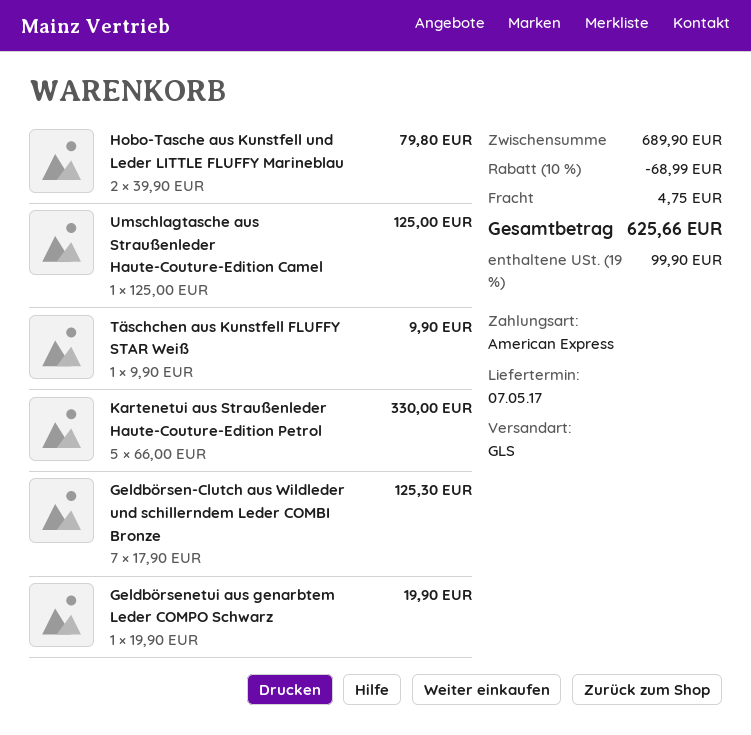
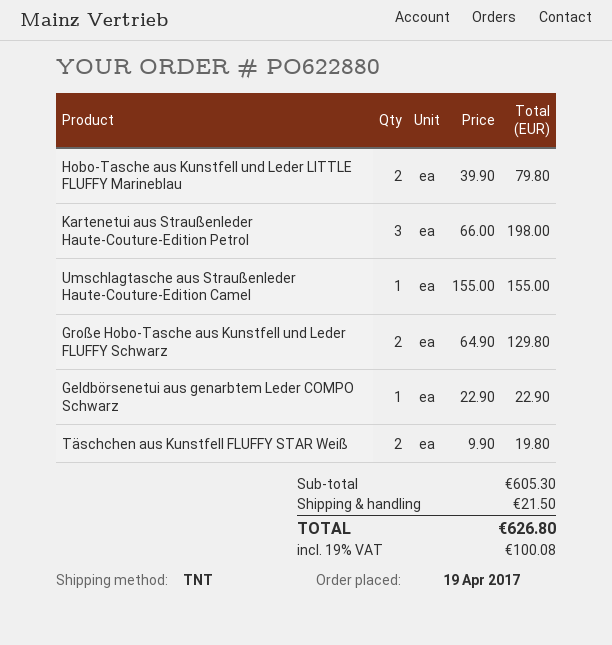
shipping method: GLS -> TNT
Umschlagtasche aus Straußenleder Haute-Couture-Edition Camel: 1 x 125.00 = 125.00 -> 1 x 155.00 = 155.00
Täschchen aus Kunstfell FLUFFY STAR Weiß: 1 x 9.90 = 9.90 -> 2 x 9.90 = 19.80
Kartenetui aus Straußenleder Haute-Couture-Edition Petrol: 5 x 66.00 = 330.00 -> 3 x 66.00 = 198.00
Geldbörsen-Clutch aus Wildleder und schillerndem Leder COMBI Bronze: 7 x 17.90 = 125.30 -> none
Geldbörsenetui aus genarbtem Leder COMPO Schwarz: 1 x 19.90 = 19.90 -> 1 x 22.90 = 22.90
Große Hobo-Tasche aus Kunstfell und Leder FLUFFY Schwarz: none -> 2 x 64.90 = 129.80
subtotal: 689.90 -> 605.30
discount: 10% = 68.99 -> none
shipping: 4.75 -> 21.50
tax: 19% = 99.90 -> 19% = 100.08
total: 625.66 -> 626.80

